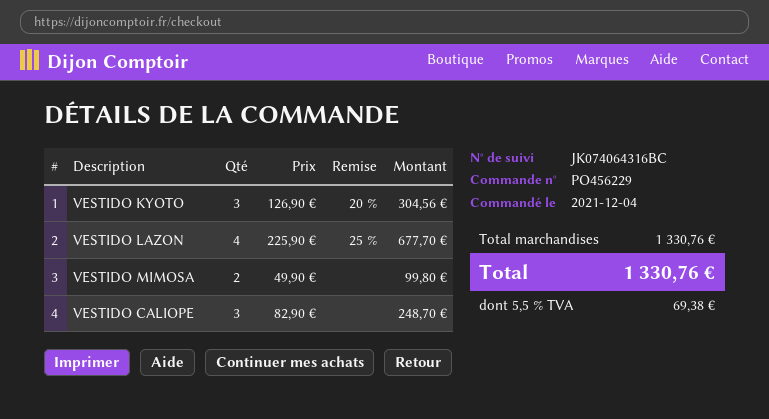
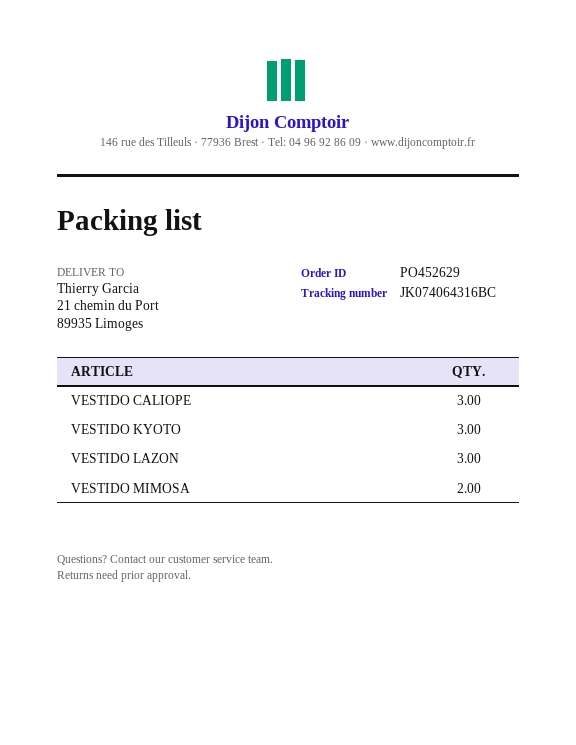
order number: PO456229 -> PO452629
VESTIDO LAZON: 4 -> 3

